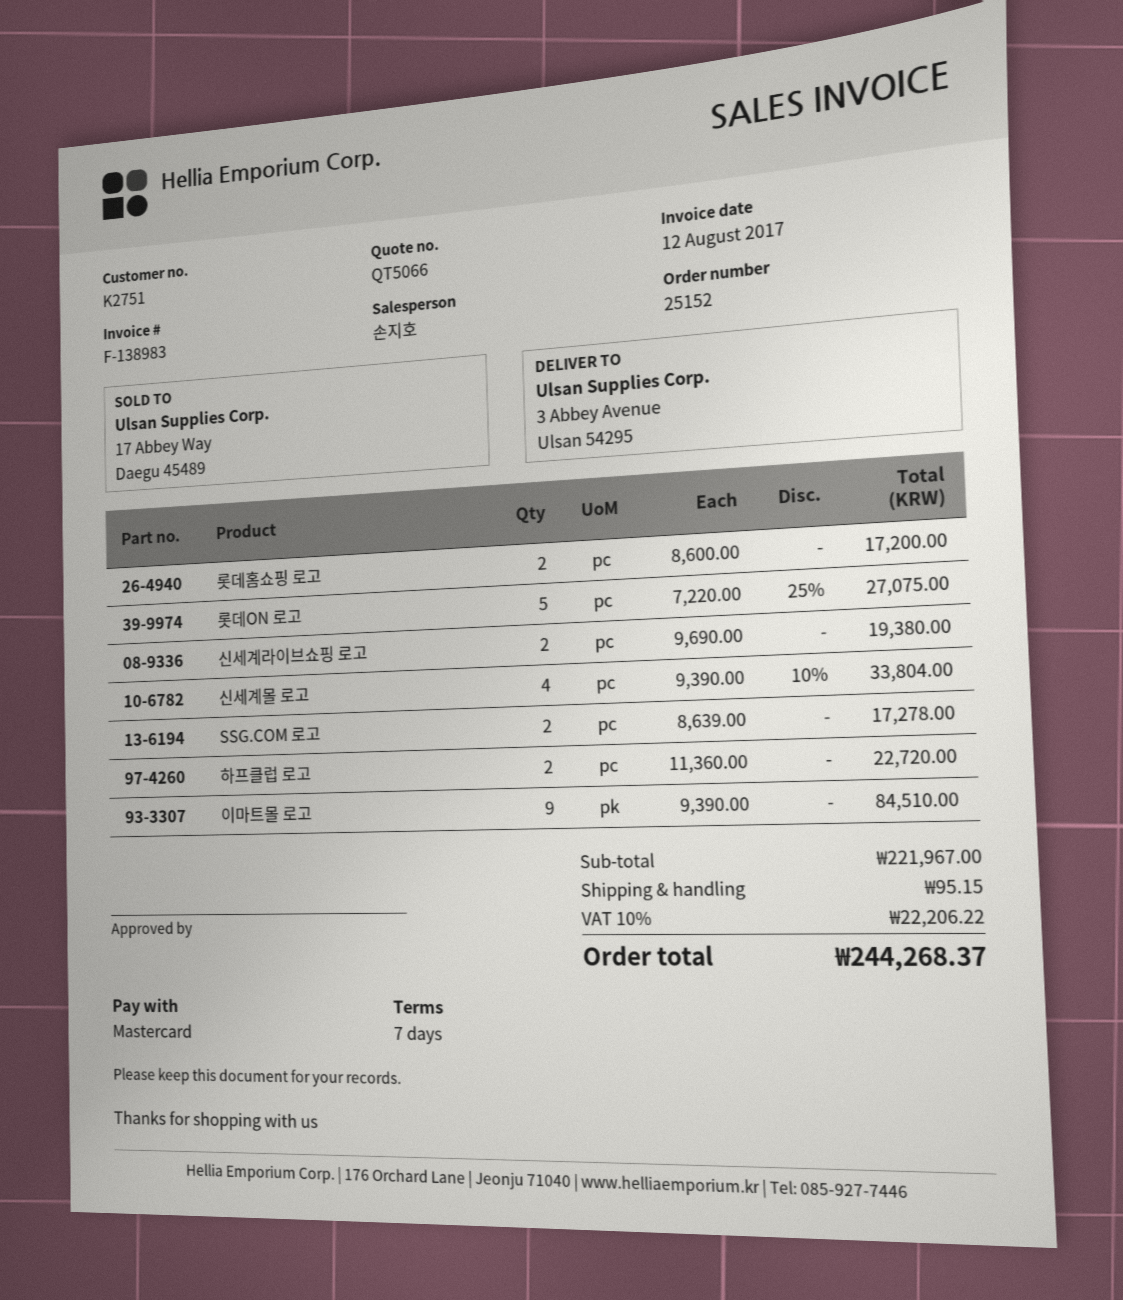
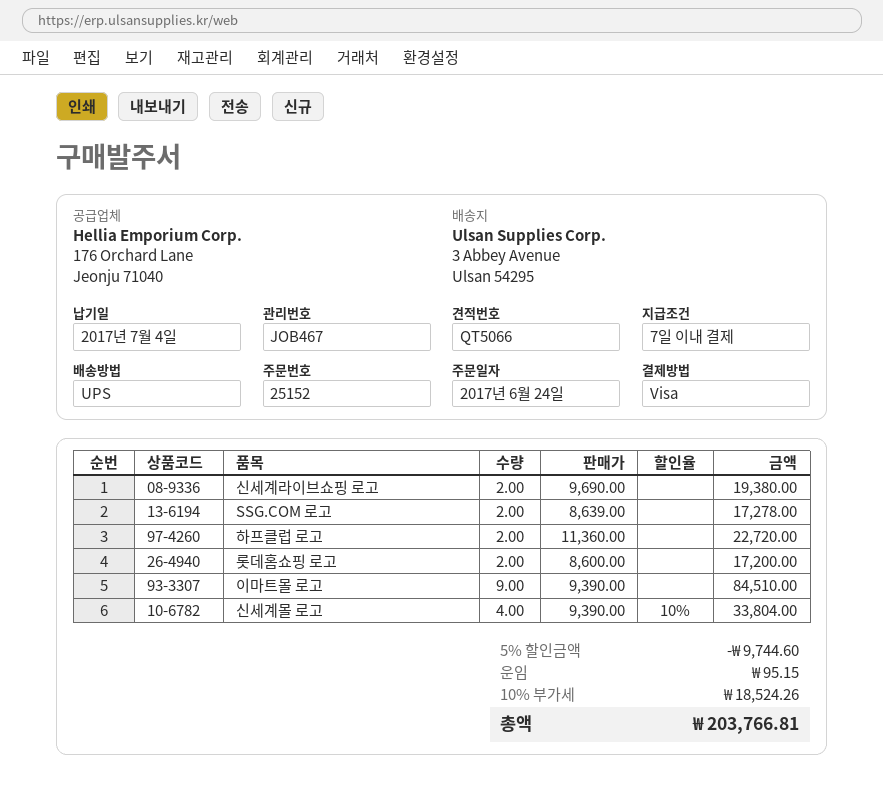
payment method: Mastercard -> Visa
롯데ON 로고: 5 x 7220.00 - 25% = 27075.00 -> none
discount: none -> 5% = 9744.60
tax: 10% = 22206.22 -> 10% = 18524.26
total: 244268.37 -> 203766.81

